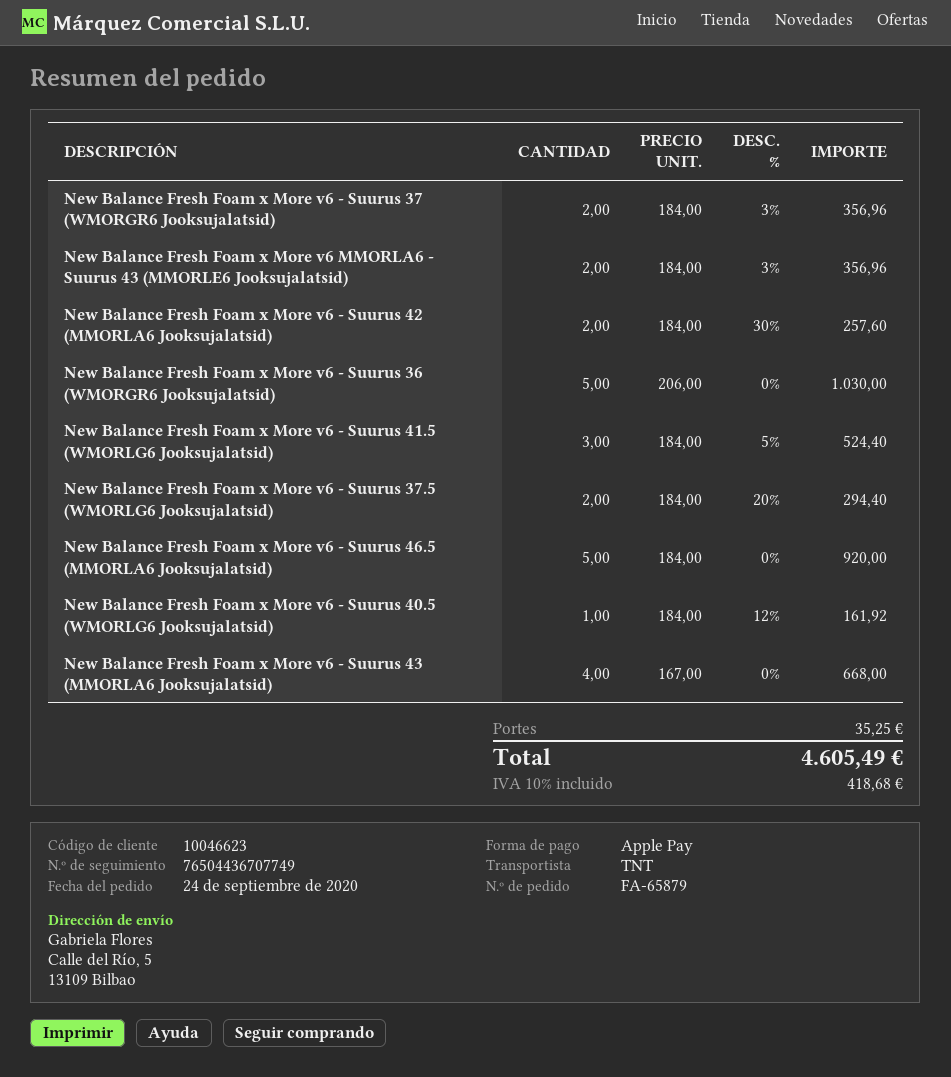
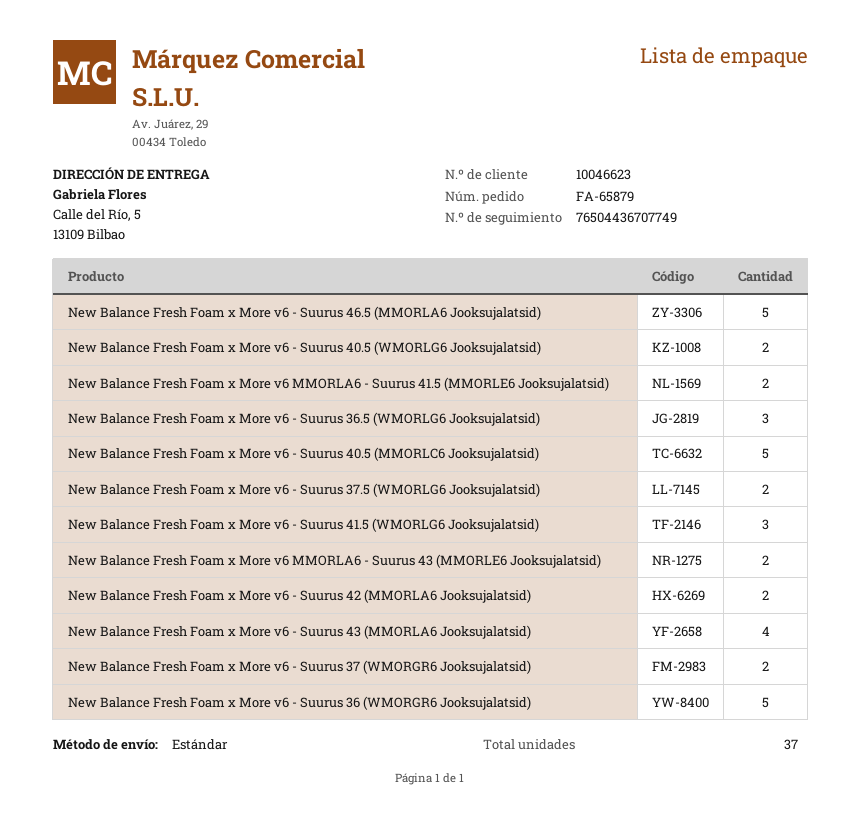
shipping method: TNT -> standard
New Balance Fresh Foam x More v6 - Suurus 40.5 (WMORLG6 Jooksujalatsid): 1 -> 2
New Balance Fresh Foam x More v6 MMORLA6 - Suurus 41.5 (MMORLE6 Jooksujalatsid): none -> 2
New Balance Fresh Foam x More v6 - Suurus 36.5 (WMORLG6 Jooksujalatsid): none -> 3
New Balance Fresh Foam x More v6 - Suurus 40.5 (MMORLC6 Jooksujalatsid): none -> 5

